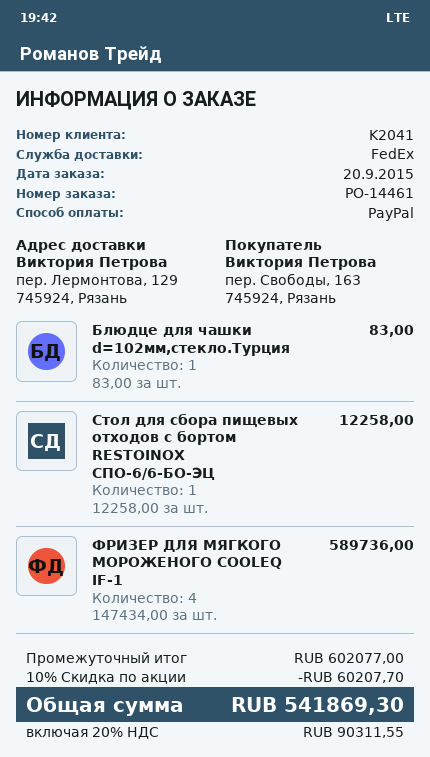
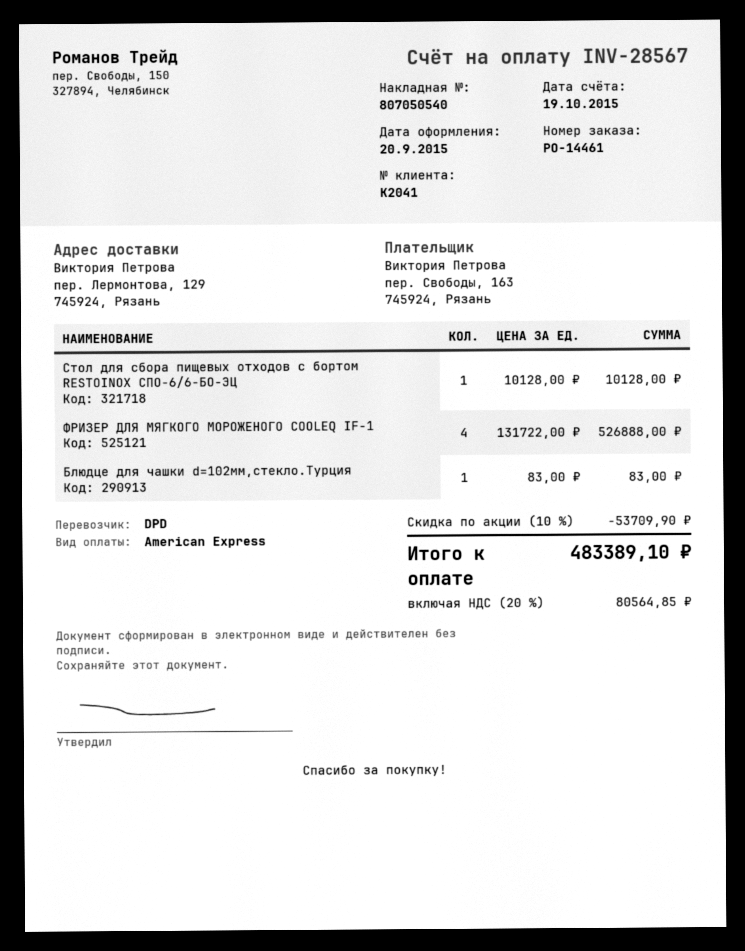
payment method: PayPal -> American Express
shipping method: FedEx -> DPD
Стол для сбора пищевых отходов с бортом RESTOINOX СПО-6/6-БО-ЭЦ: 1 x 12258.00 = 12258.00 -> 1 x 10128.00 = 10128.00
ФРИЗЕР ДЛЯ МЯГКОГО МОРОЖЕНОГО COOLEQ IF-1: 4 x 147434.00 = 589736.00 -> 4 x 131722.00 = 526888.00
discount: 10% = 60207.70 -> 10% = 53709.90
tax: 20% = 90311.55 -> 20% = 80564.85
total: 541869.30 -> 483389.10

